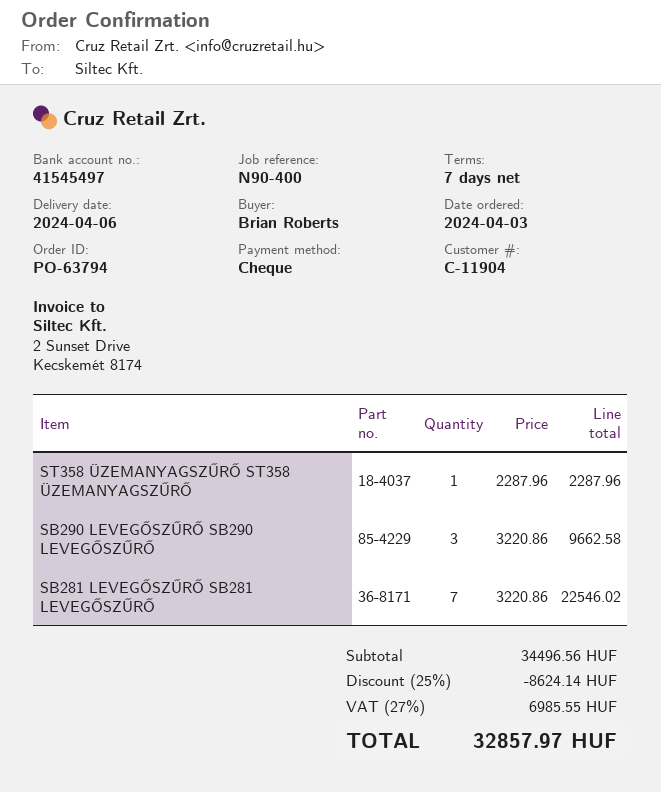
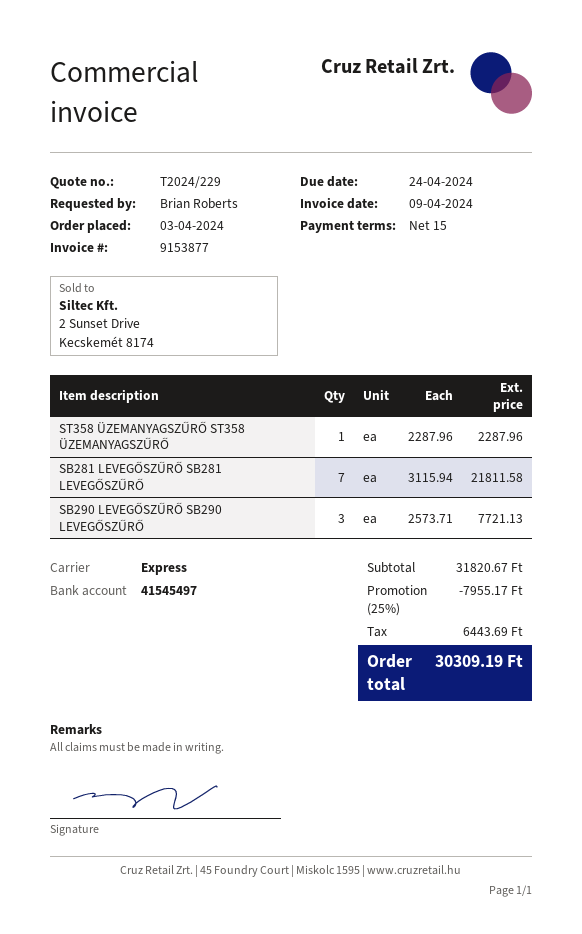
payment terms: 7 days -> 15 days
SB290 LEVEGŐSZŰRŐ SB290 LEVEGŐSZŰRŐ: 3 x 3220.86 = 9662.58 -> 3 x 2573.71 = 7721.13
SB281 LEVEGŐSZŰRŐ SB281 LEVEGŐSZŰRŐ: 7 x 3220.86 = 22546.02 -> 7 x 3115.94 = 21811.58
subtotal: 34496.56 -> 31820.67
discount: 25% = 8624.14 -> 25% = 7955.17
tax: 6985.55 -> 6443.69
total: 32857.97 -> 30309.19

